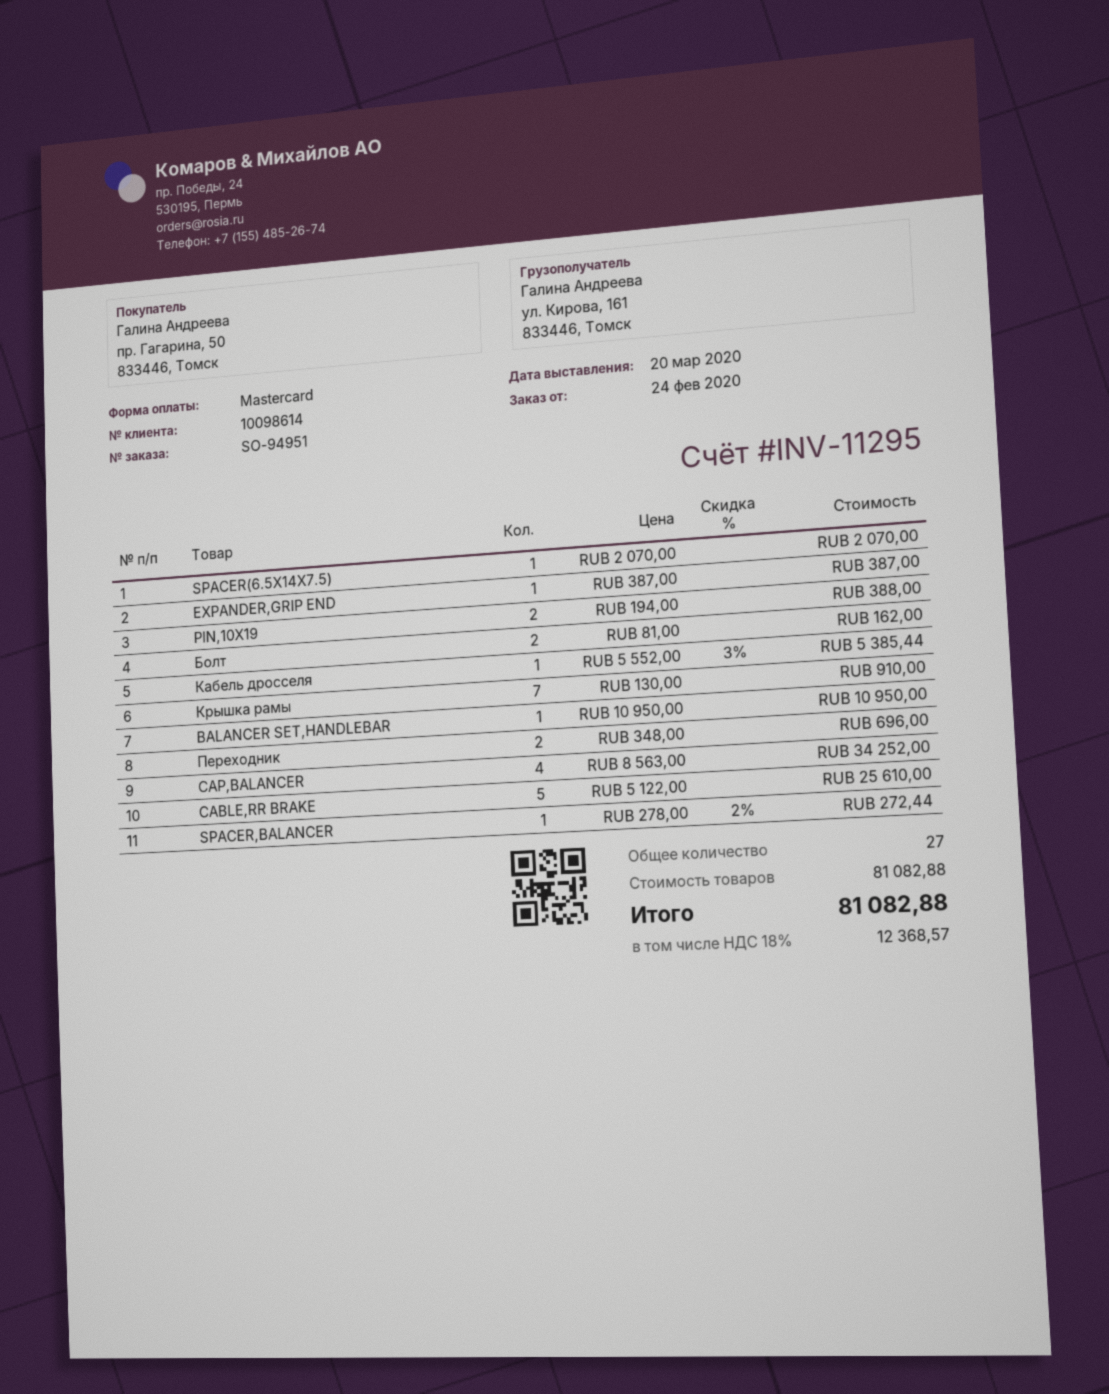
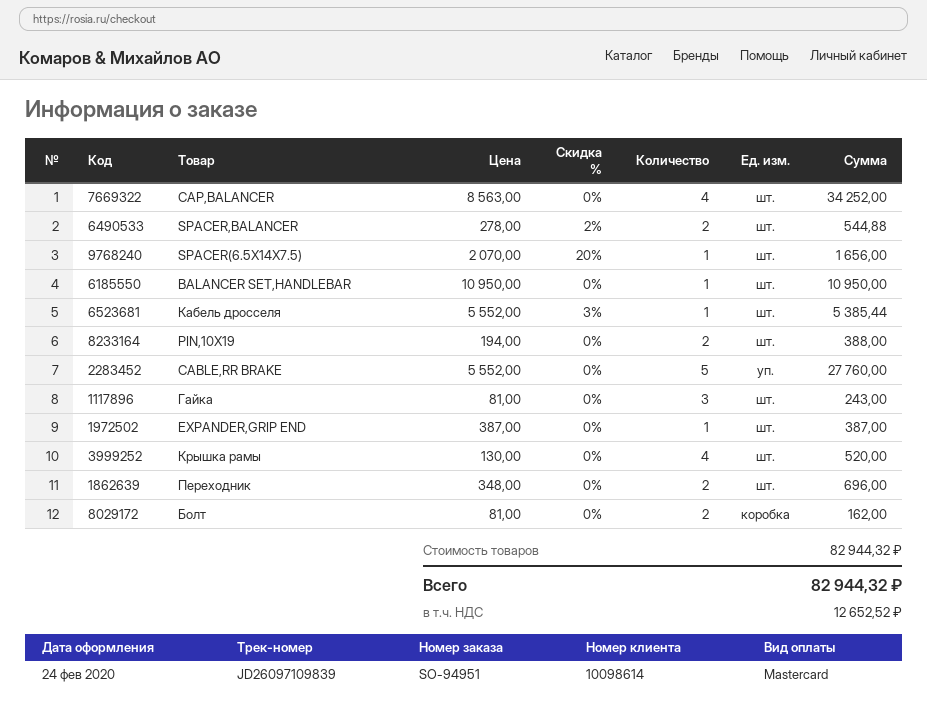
SPACER(6.5X14X7.5): 1 x 2070.00 = 2070.00 -> 1 x 2070.00 - 20% = 1656.00
Крышка рамы: 7 x 130.00 = 910.00 -> 4 x 130.00 = 520.00
CABLE,RR BRAKE: 5 x 5122.00 = 25610.00 -> 5 x 5552.00 = 27760.00
SPACER,BALANCER: 1 x 278.00 - 2% = 272.44 -> 2 x 278.00 - 2% = 544.88
Гайка: none -> 3 x 81.00 = 243.00
subtotal: 81082.88 -> 82944.32
tax: 12368.57 -> 12652.52
total: 81082.88 -> 82944.32

